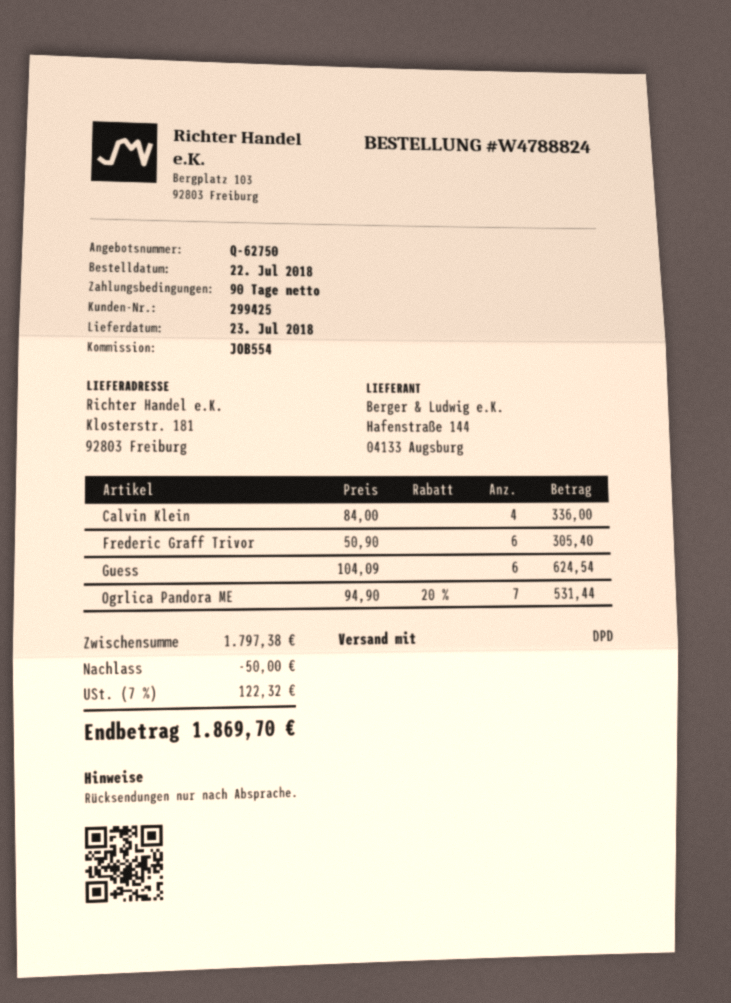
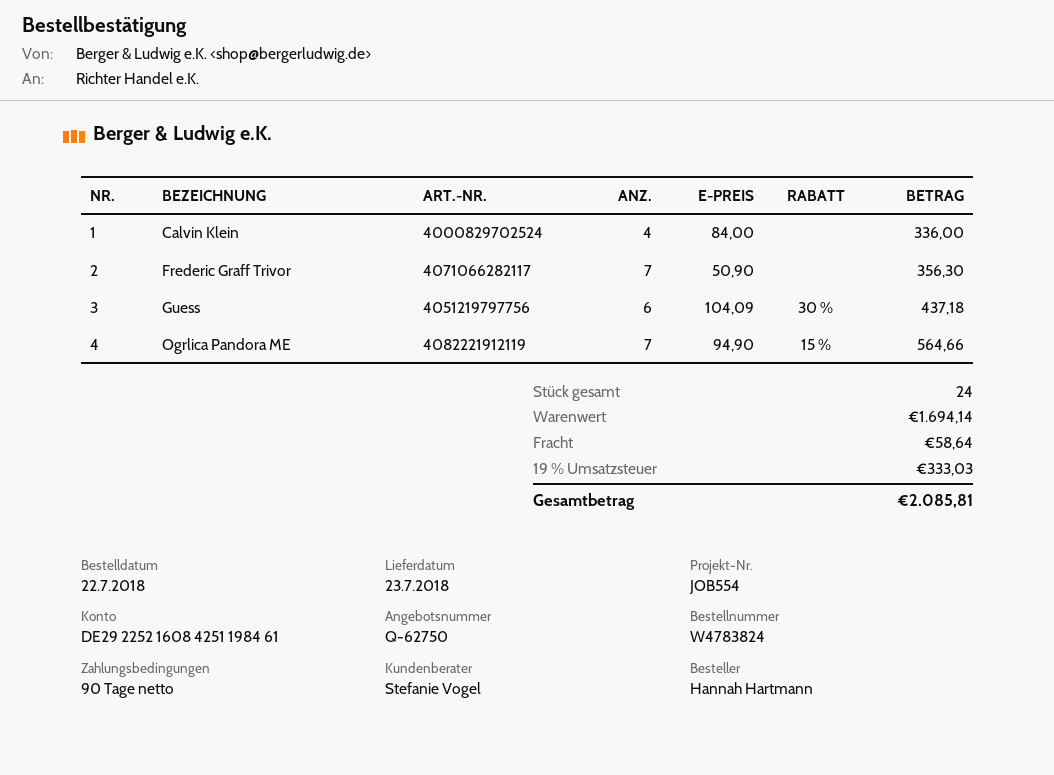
order number: W4788824 -> W4783824
Frederic Graff Trivor: 6 x 50.90 = 305.40 -> 7 x 50.90 = 356.30
Guess: 6 x 104.09 = 624.54 -> 6 x 104.09 - 30% = 437.18
Ogrlica Pandora ME: 7 x 94.90 - 20% = 531.44 -> 7 x 94.90 - 15% = 564.66
subtotal: 1797.38 -> 1694.14
discount: 50.00 -> none
shipping: none -> 58.64
tax: 7% = 122.32 -> 19% = 333.03
total: 1869.70 -> 2085.81

